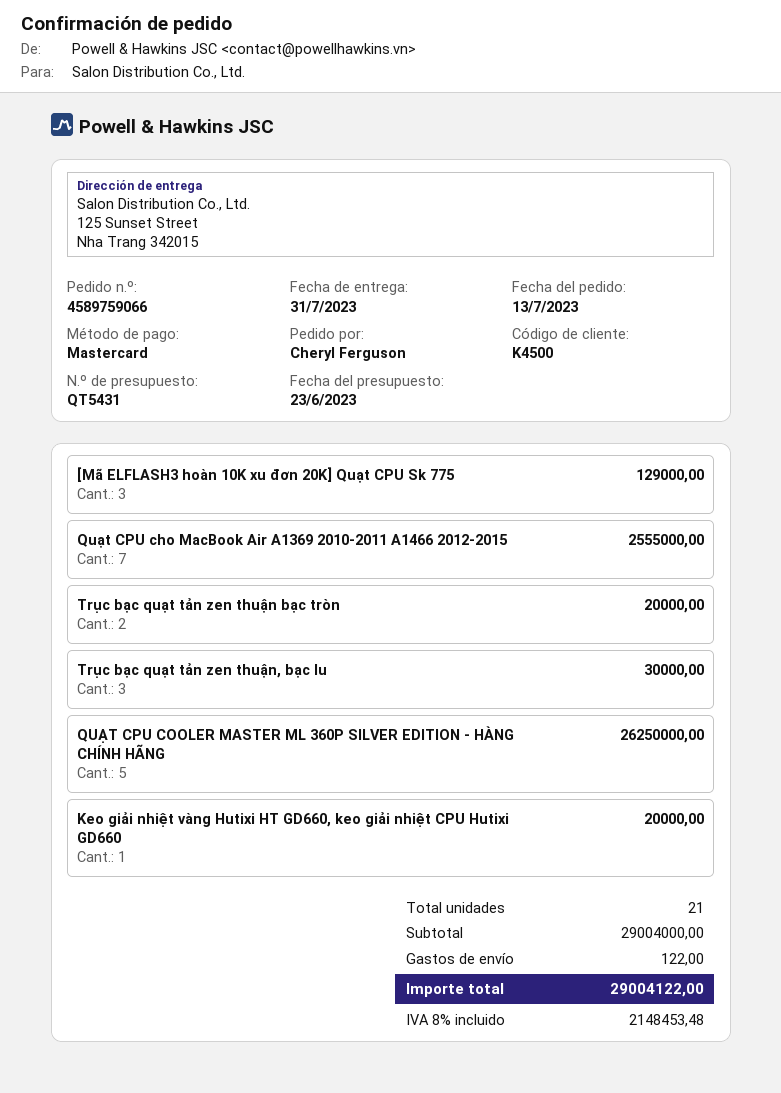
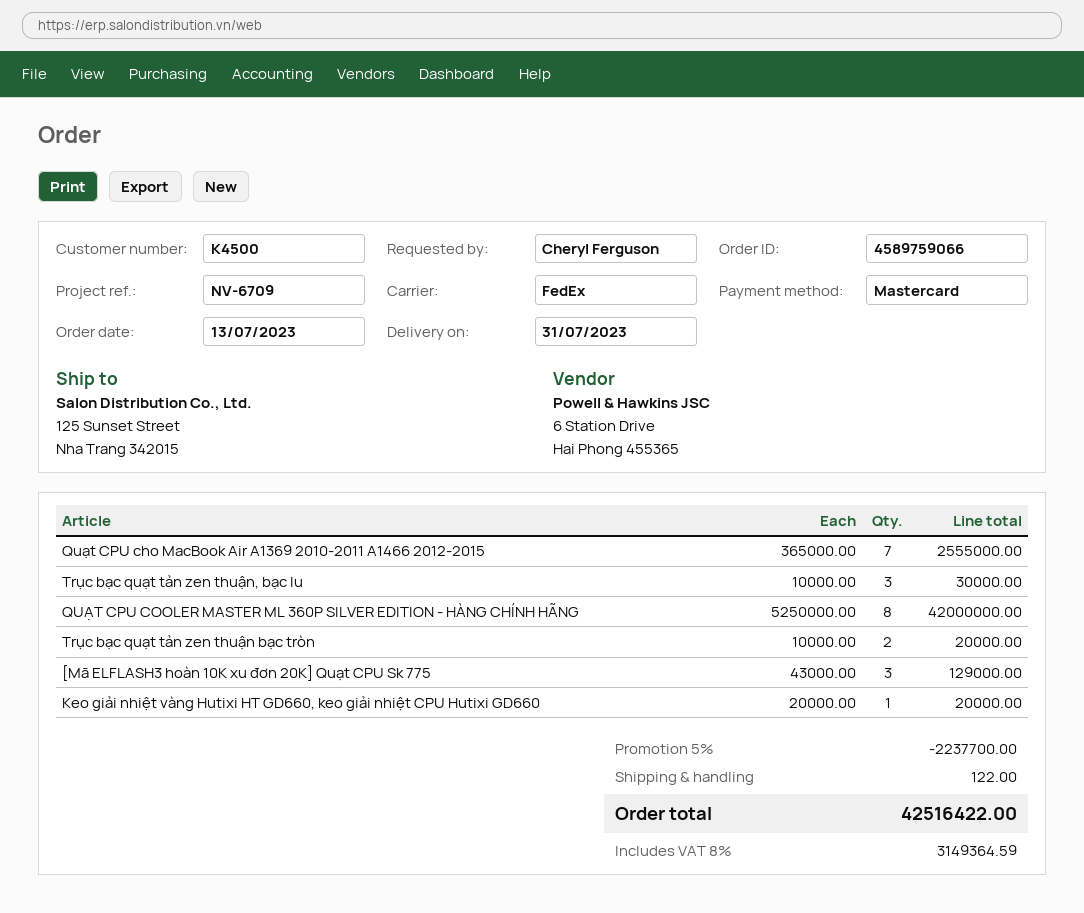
QUẠT CPU COOLER MASTER ML 360P SILVER EDITION - HÀNG CHÍNH HÃNG: 5 for 26250000.00 -> 8 for 42000000.00
discount: none -> 5% = 2237700.00
tax: 8% = 2148453.48 -> 8% = 3149364.59
total: 29004122.00 -> 42516422.00

